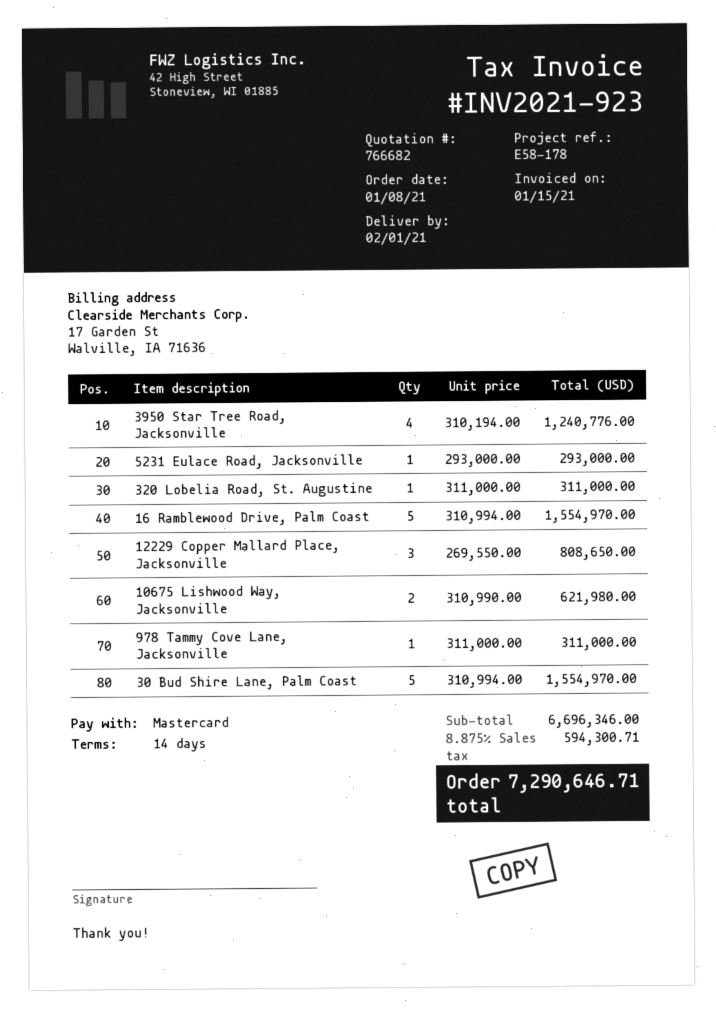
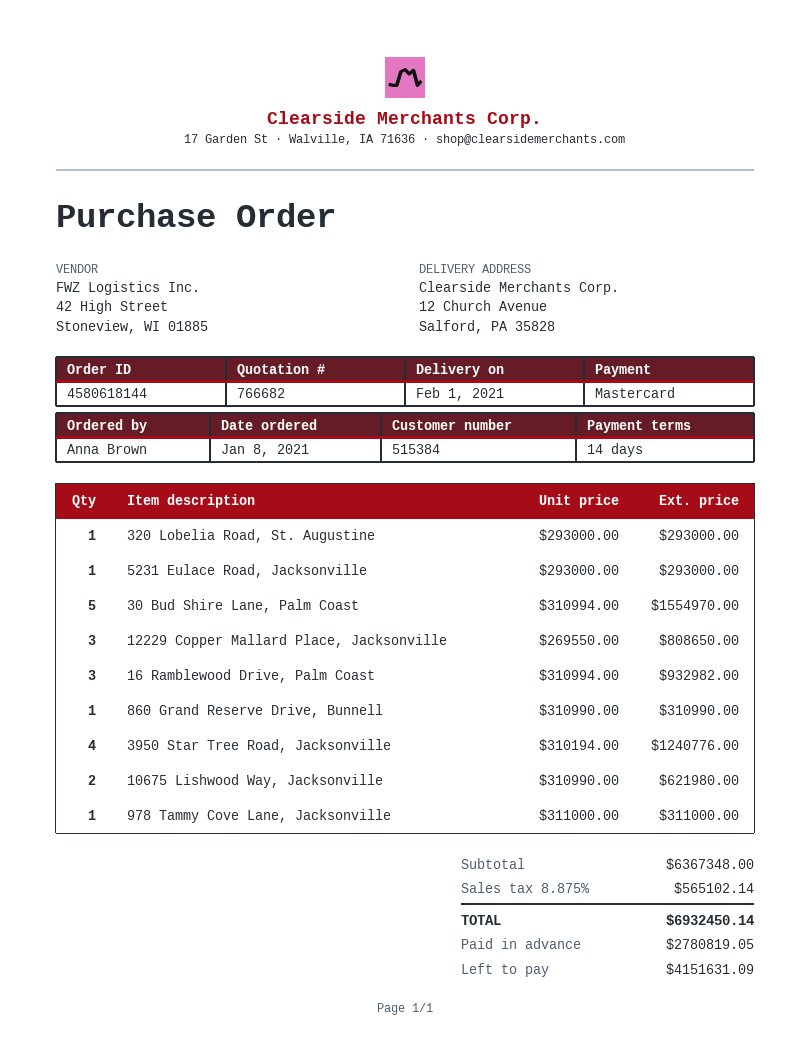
320 Lobelia Road, St. Augustine: 1 x 311000.00 = 311000.00 -> 1 x 293000.00 = 293000.00
16 Ramblewood Drive, Palm Coast: 5 x 310994.00 = 1554970.00 -> 3 x 310994.00 = 932982.00
860 Grand Reserve Drive, Bunnell: none -> 1 x 310990.00 = 310990.00
subtotal: 6696346.00 -> 6367348.00
tax: 8.875% = 594300.71 -> 8.875% = 565102.14
total: 7290646.71 -> 6932450.14

